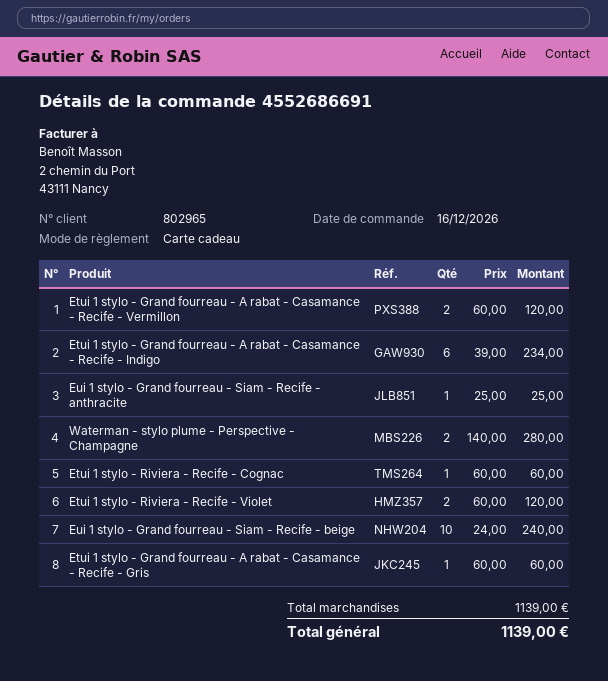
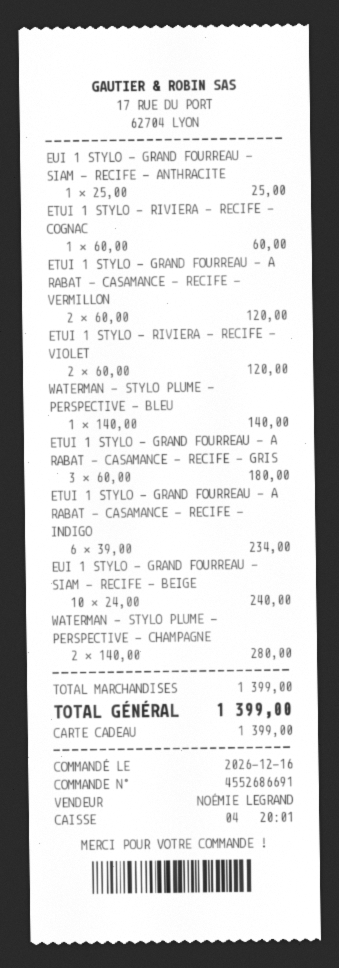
Etui 1 stylo - Grand fourreau - A rabat - Casamance - Recife - Gris: 1 x 60.00 = 60.00 -> 3 x 60.00 = 180.00
WATERMAN - STYLO PLUME - PERSPECTIVE - BLEU: none -> 1 x 140.00 = 140.00
subtotal: 1139.00 -> 1399.00
total: 1139.00 -> 1399.00

